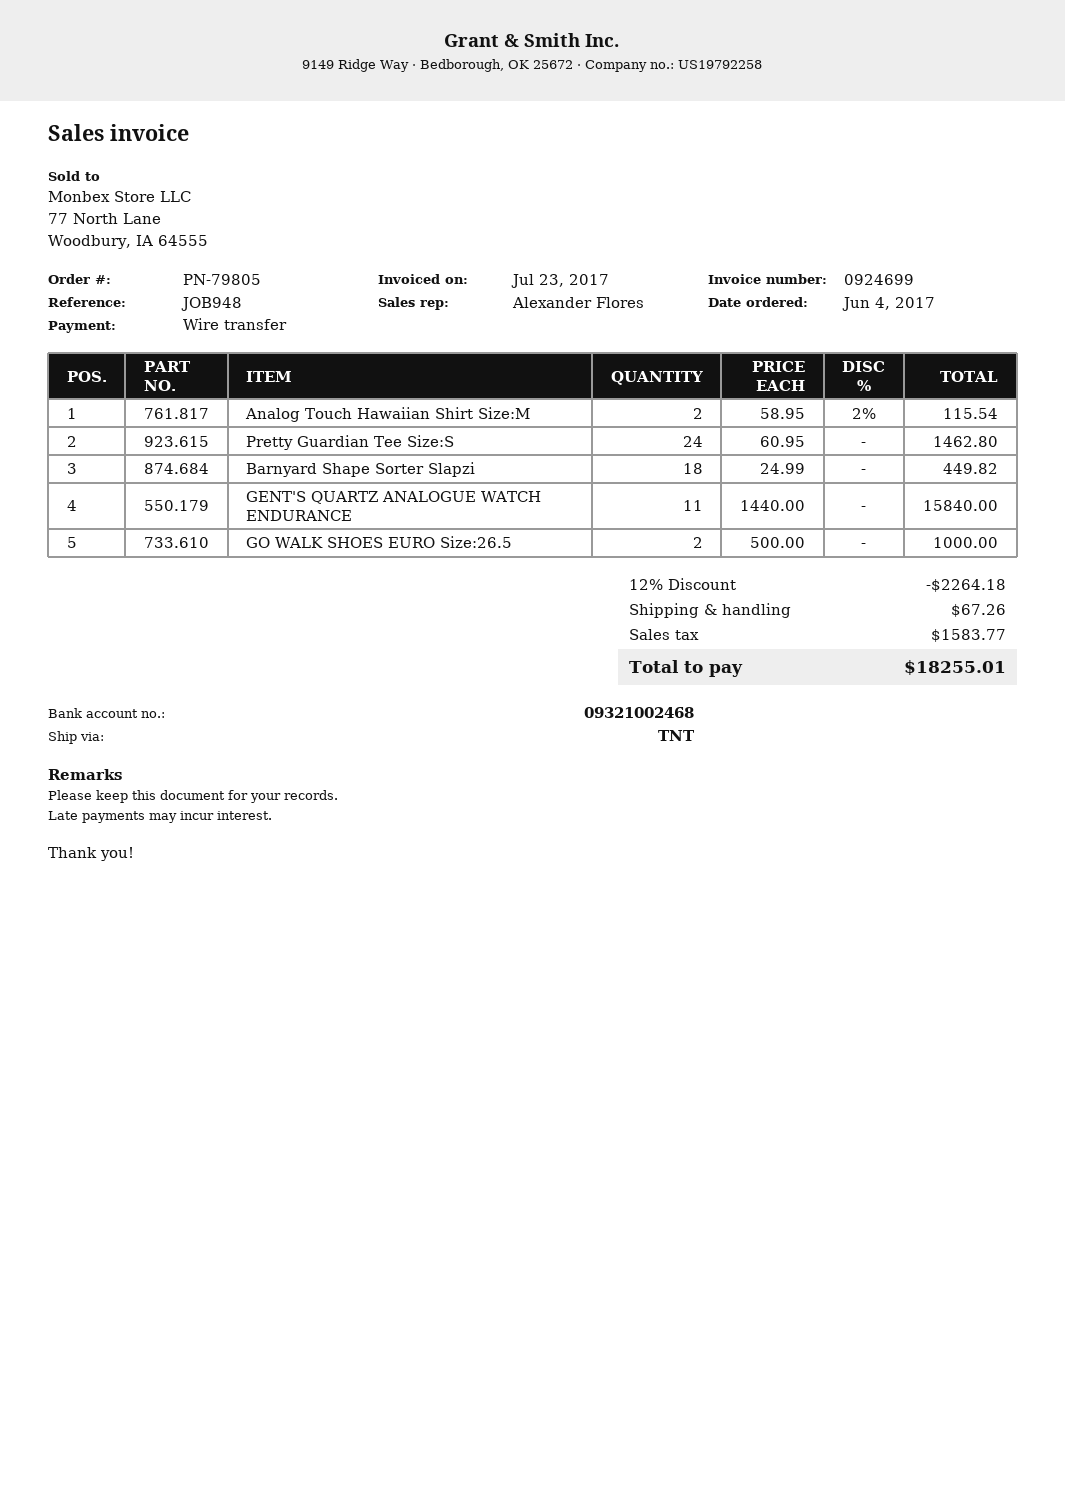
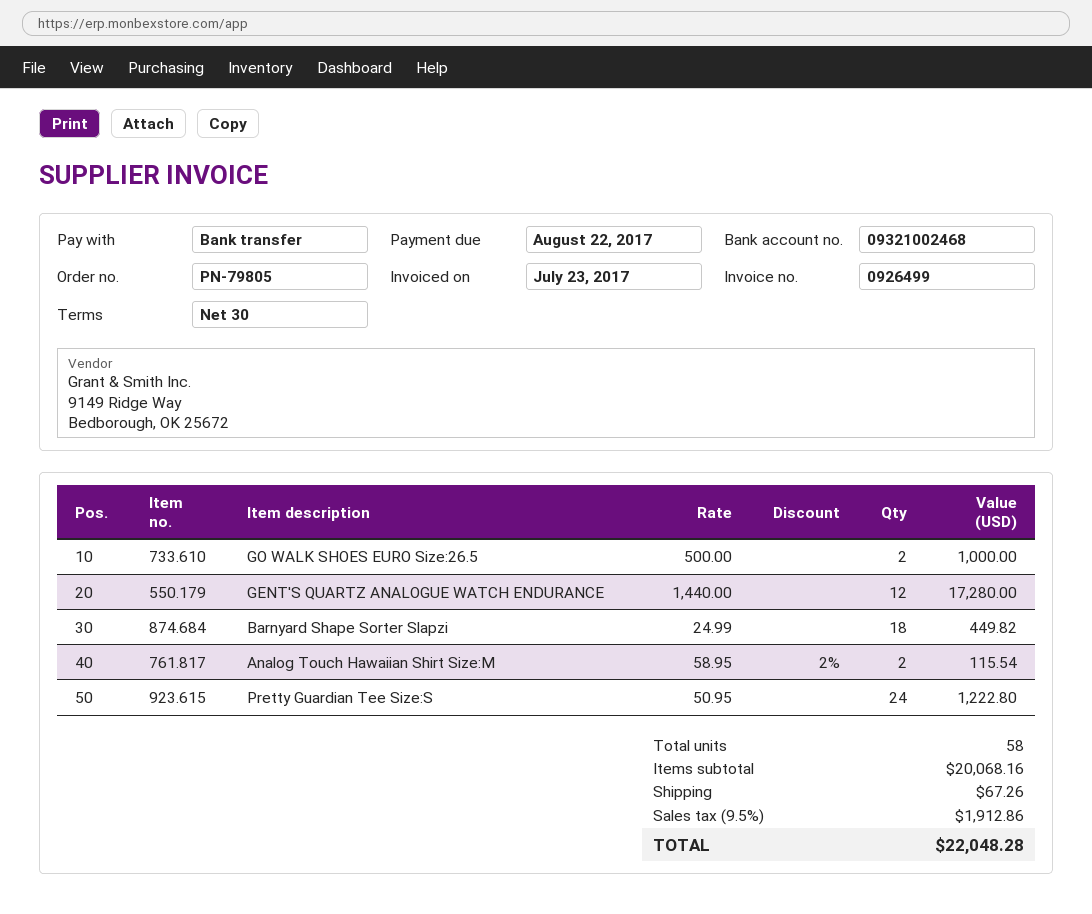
invoice number: 0924699 -> 0926499
Pretty Guardian Tee Size:S: 24 x 60.95 = 1462.80 -> 24 x 50.95 = 1222.80
GENT'S QUARTZ ANALOGUE WATCH ENDURANCE: 11 x 1440.00 = 15840.00 -> 12 x 1440.00 = 17280.00
discount: 12% = 2264.18 -> none
tax: 1583.77 -> 1912.86
total: 18255.01 -> 22048.28

